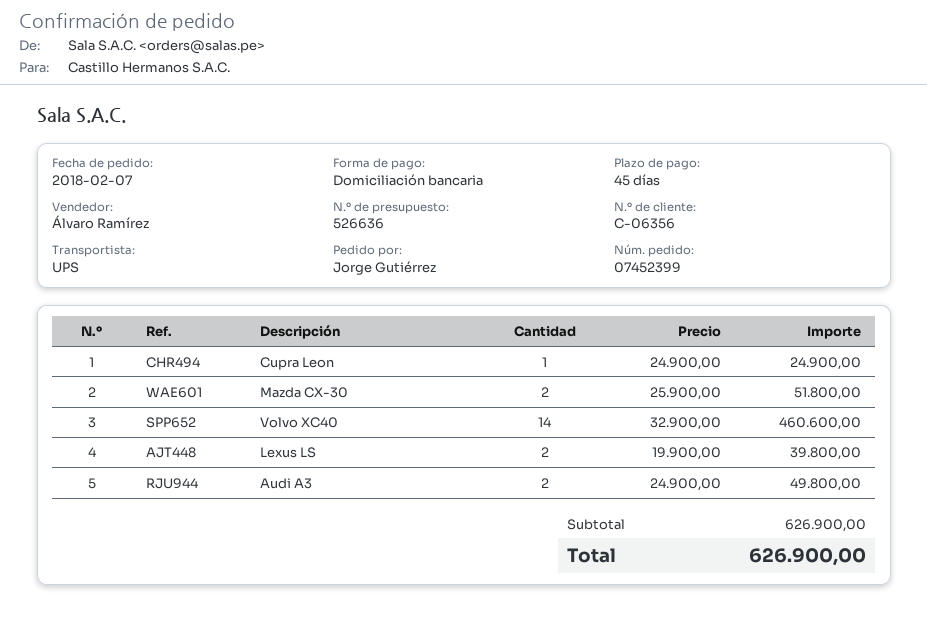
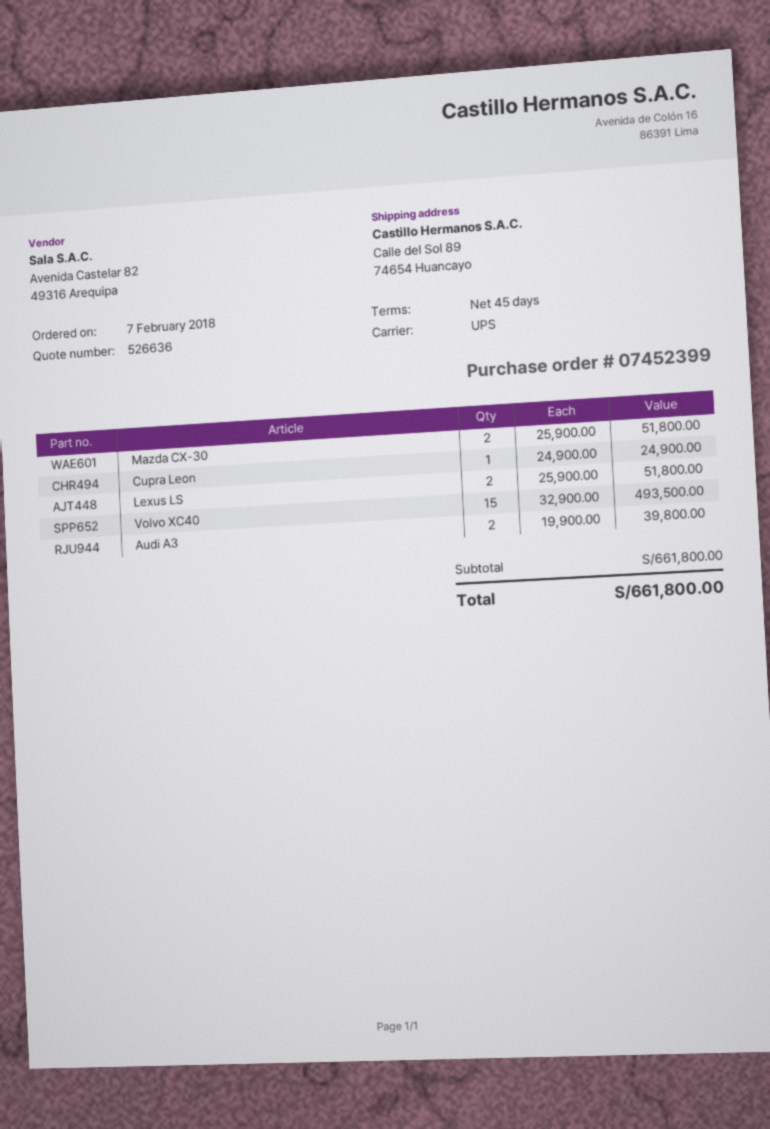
Volvo XC40: 14 x 32900.00 = 460600.00 -> 15 x 32900.00 = 493500.00
Lexus LS: 2 x 19900.00 = 39800.00 -> 2 x 25900.00 = 51800.00
Audi A3: 2 x 24900.00 = 49800.00 -> 2 x 19900.00 = 39800.00
subtotal: 626900.00 -> 661800.00
total: 626900.00 -> 661800.00

